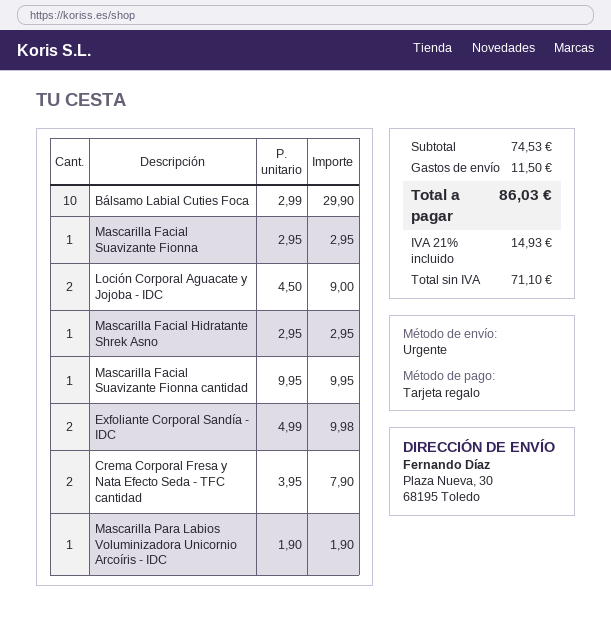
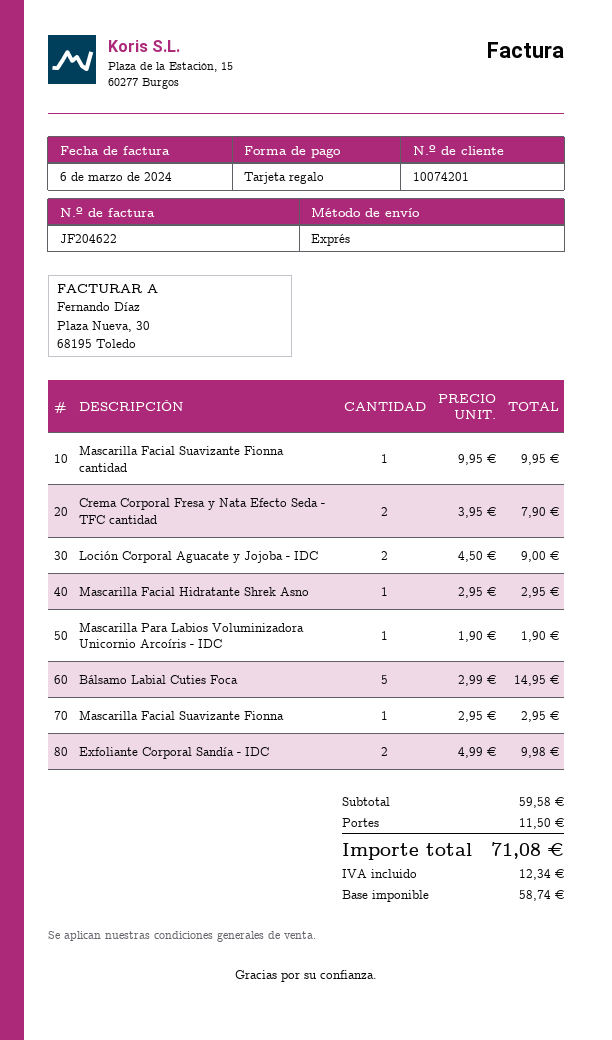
Bálsamo Labial Cuties Foca: 10 x 2.99 = 29.90 -> 5 x 2.99 = 14.95
subtotal: 74.53 -> 59.58
net: 71.10 -> 58.74
tax: 14.93 -> 12.34
total: 86.03 -> 71.08

